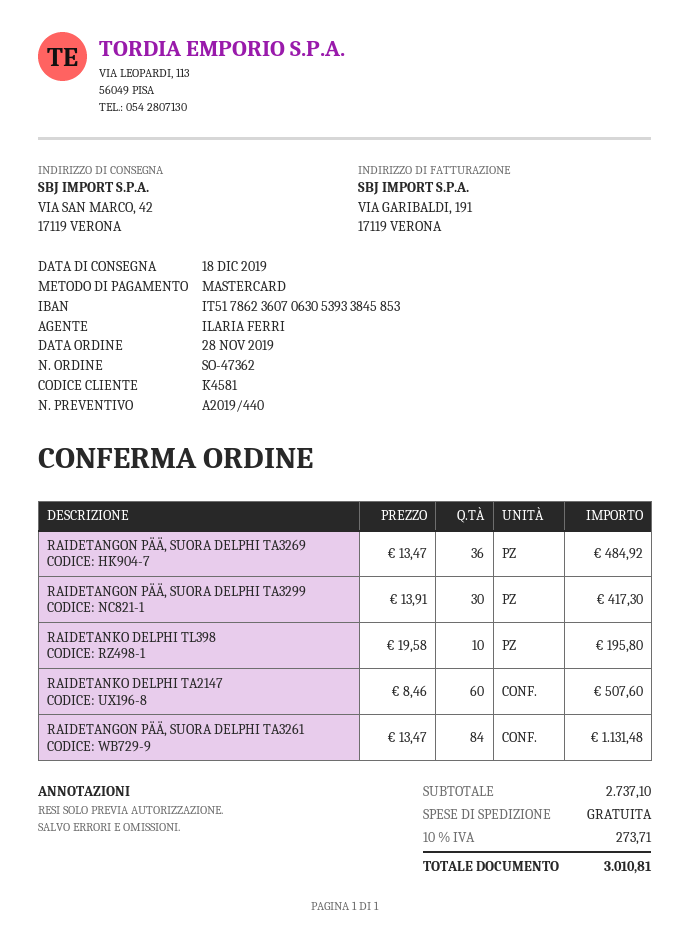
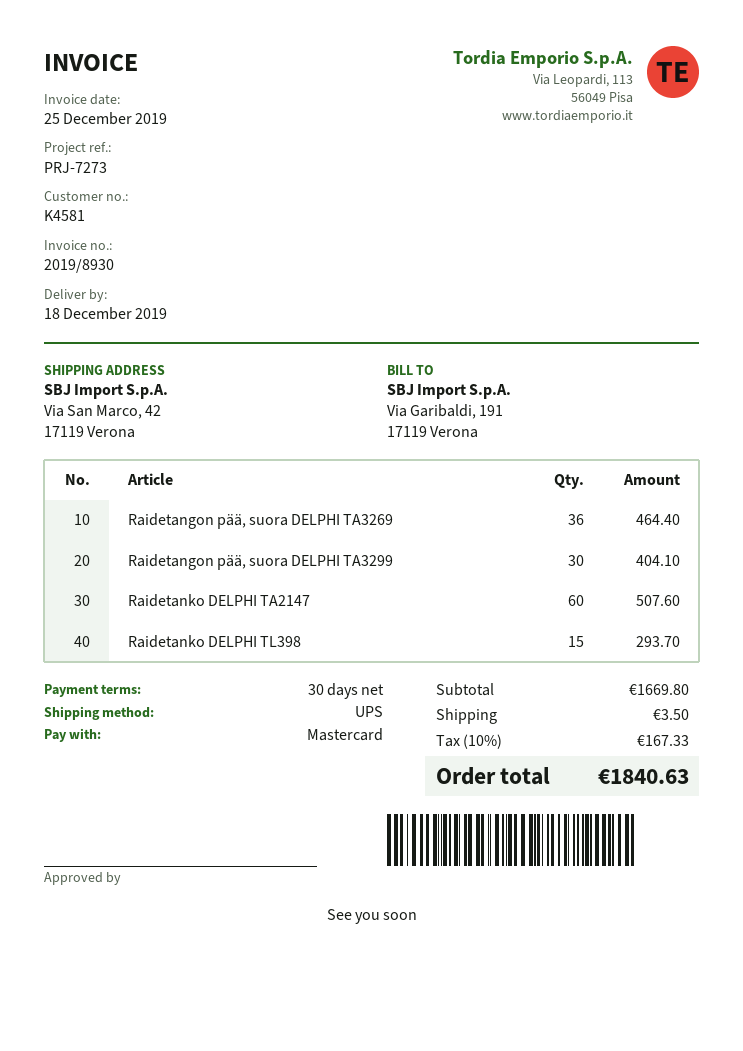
RAIDETANGON PÄÄ, SUORA DELPHI TA3269: 36 for 484.92 -> 36 for 464.40
RAIDETANGON PÄÄ, SUORA DELPHI TA3299: 30 for 417.30 -> 30 for 404.10
RAIDETANKO DELPHI TL398: 10 for 195.80 -> 15 for 293.70
RAIDETANGON PÄÄ, SUORA DELPHI TA3261: 84 for 1131.48 -> none
subtotal: 2737.10 -> 1669.80
shipping: 0.00 -> 3.50
tax: 10% = 273.71 -> 10% = 167.33
total: 3010.81 -> 1840.63

